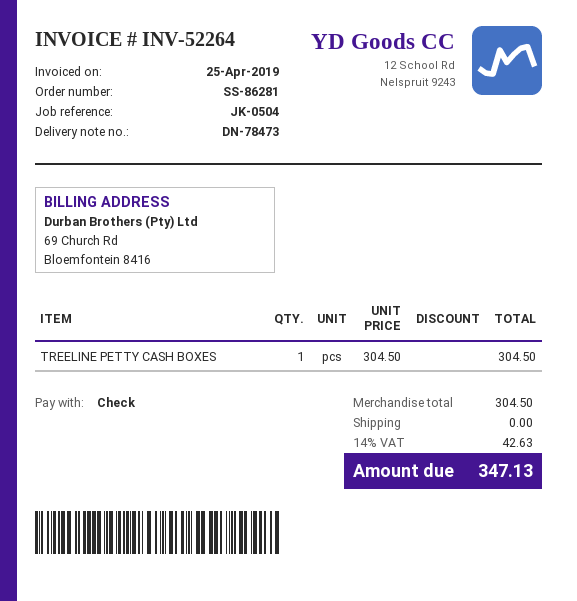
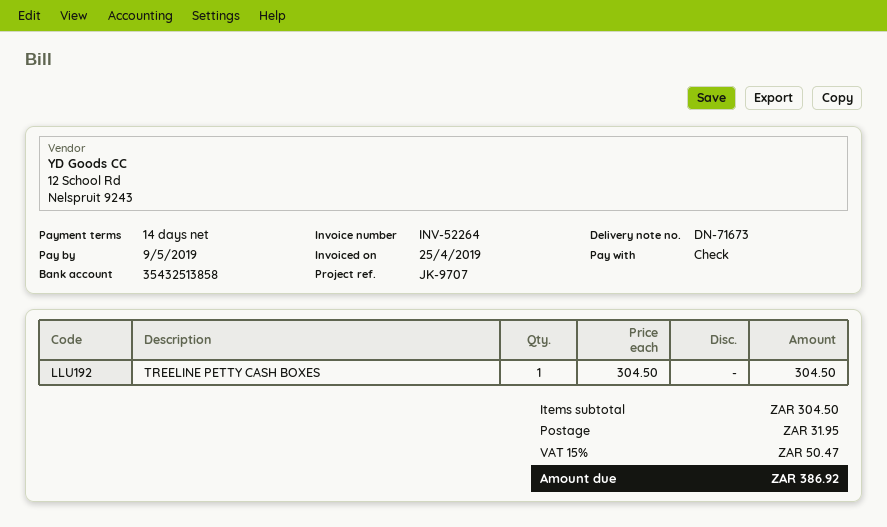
delivery note number: DN-78473 -> DN-71673
reference: JK-0504 -> JK-9707
shipping: 0.00 -> 31.95
tax: 14% = 42.63 -> 15% = 50.47
total: 347.13 -> 386.92

